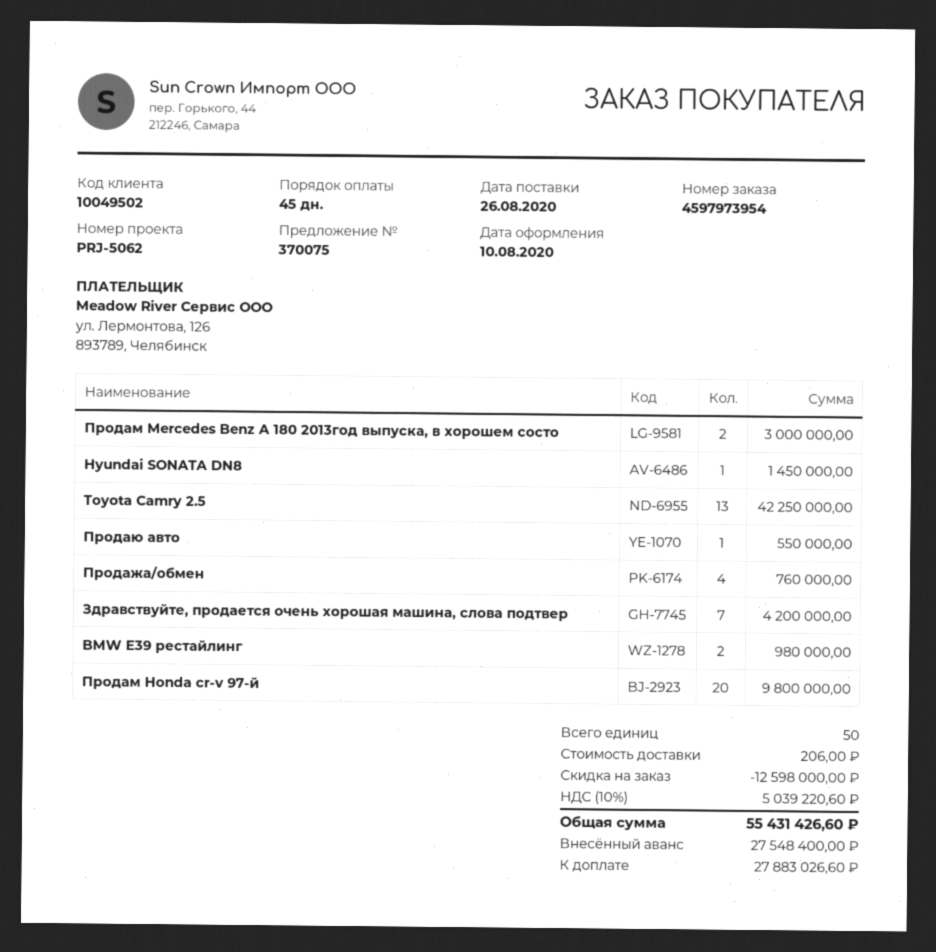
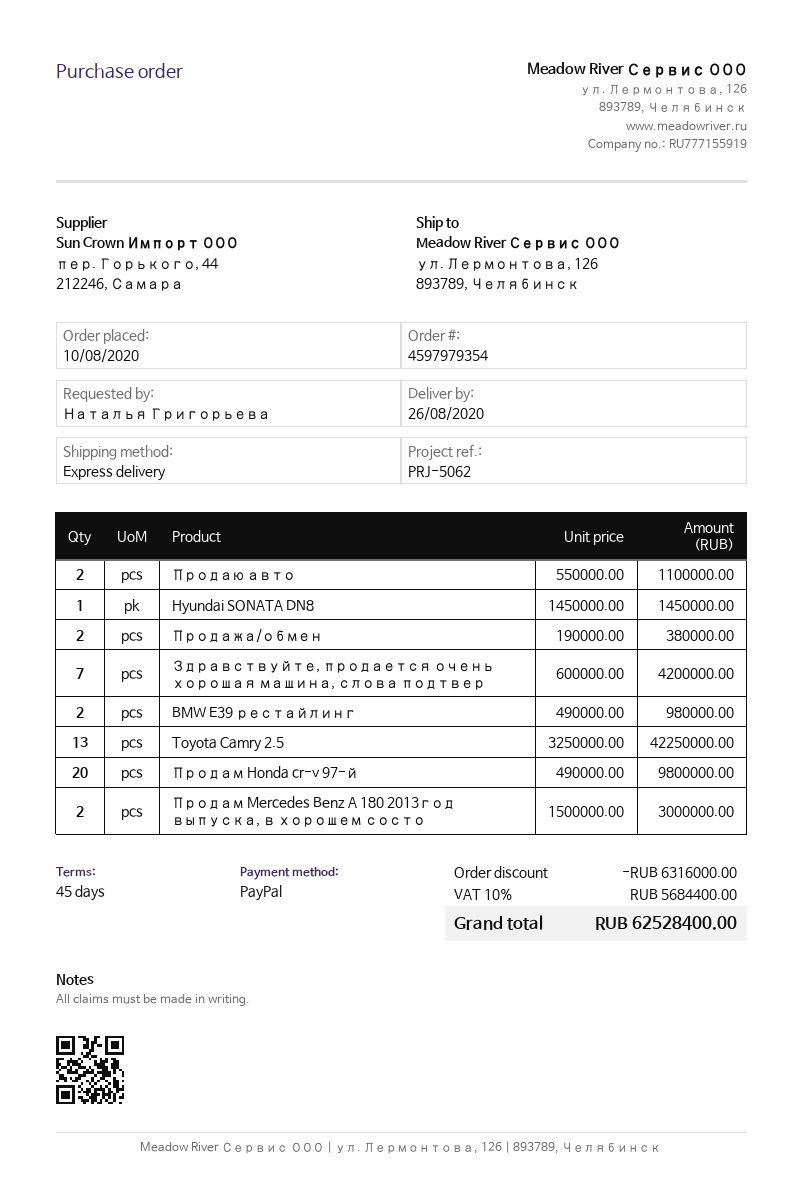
order number: 4597973954 -> 4597979354
Продаю авто: 1 for 550000.00 -> 2 for 1100000.00
Продажа/обмен: 4 for 760000.00 -> 2 for 380000.00
discount: 12598000.00 -> 6316000.00
shipping: 206.00 -> none
tax: 10% = 5039220.60 -> 10% = 5684400.00
total: 55431426.60 -> 62528400.00

